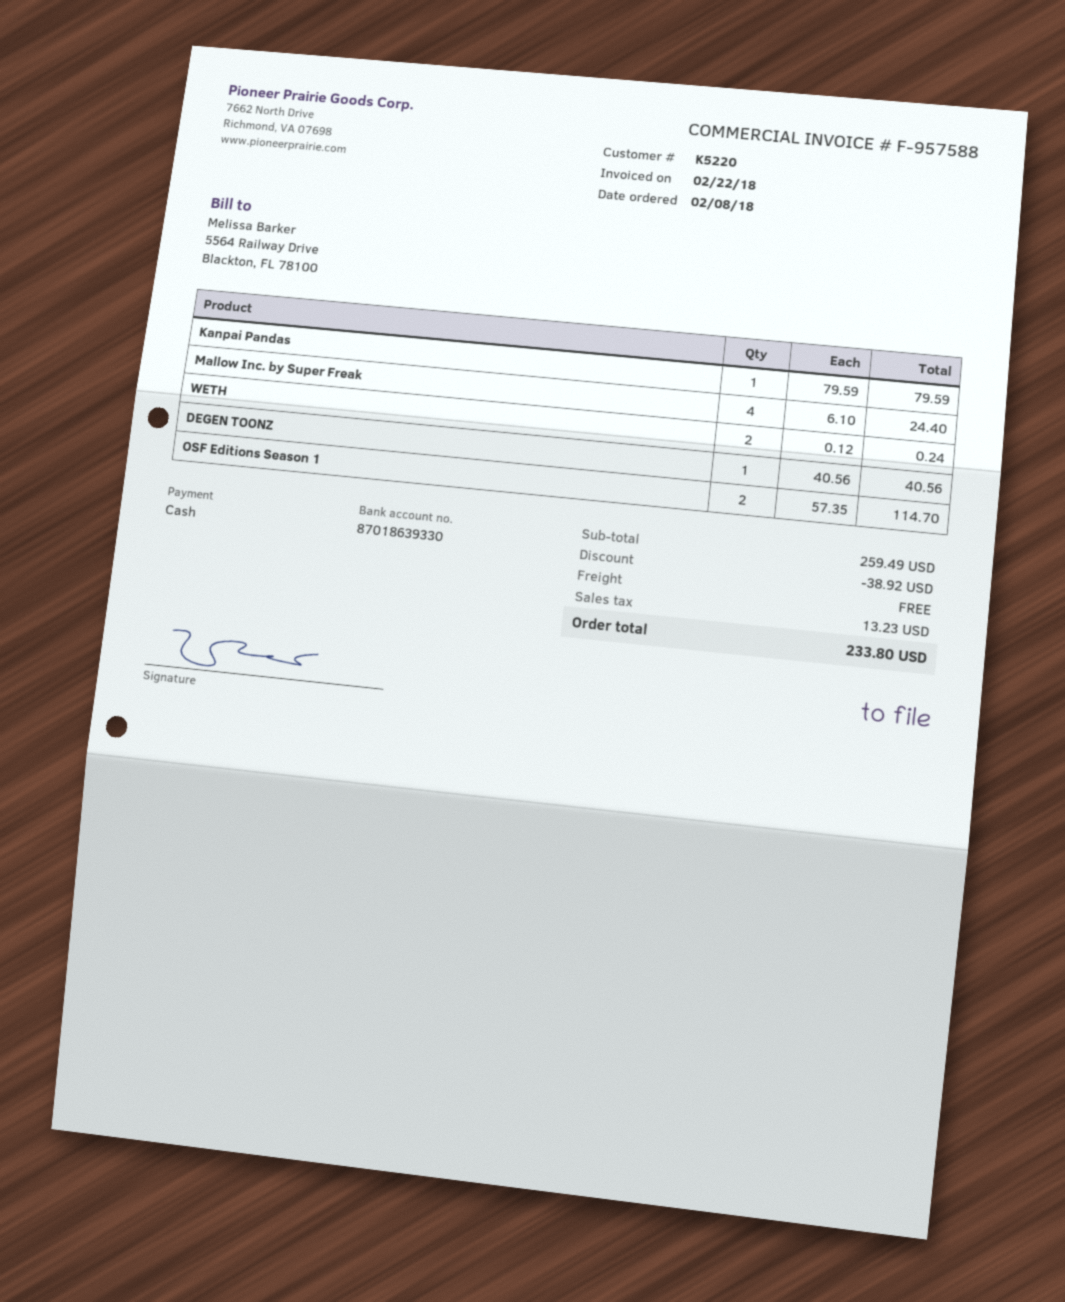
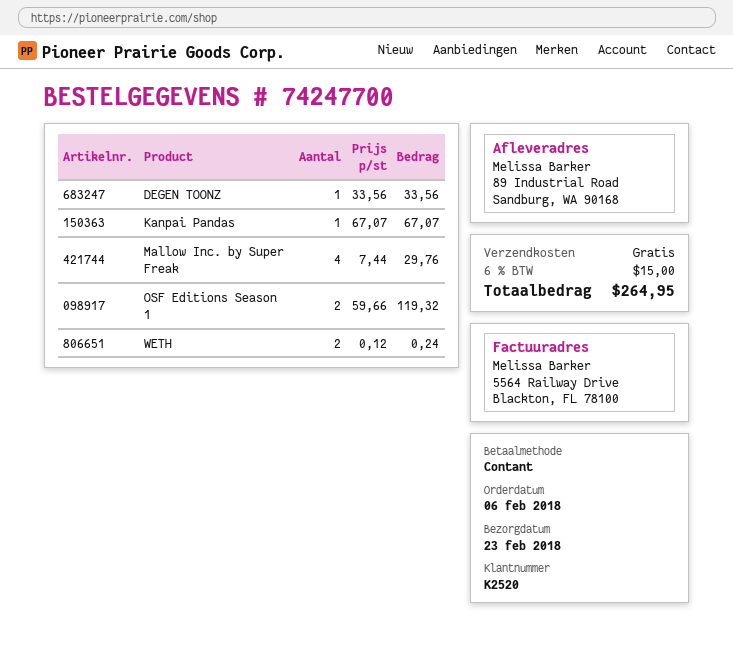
order date: 2018-02-08 -> 2018-02-06
customer number: K5220 -> K2520
Kanpai Pandas: 1 x 79.59 = 79.59 -> 1 x 67.07 = 67.07
Mallow Inc. by Super Freak: 4 x 6.10 = 24.40 -> 4 x 7.44 = 29.76
DEGEN TOONZ: 1 x 40.56 = 40.56 -> 1 x 33.56 = 33.56
OSF Editions Season 1: 2 x 57.35 = 114.70 -> 2 x 59.66 = 119.32
discount: 38.92 -> none
tax: 13.23 -> 15.00
total: 233.80 -> 264.95

